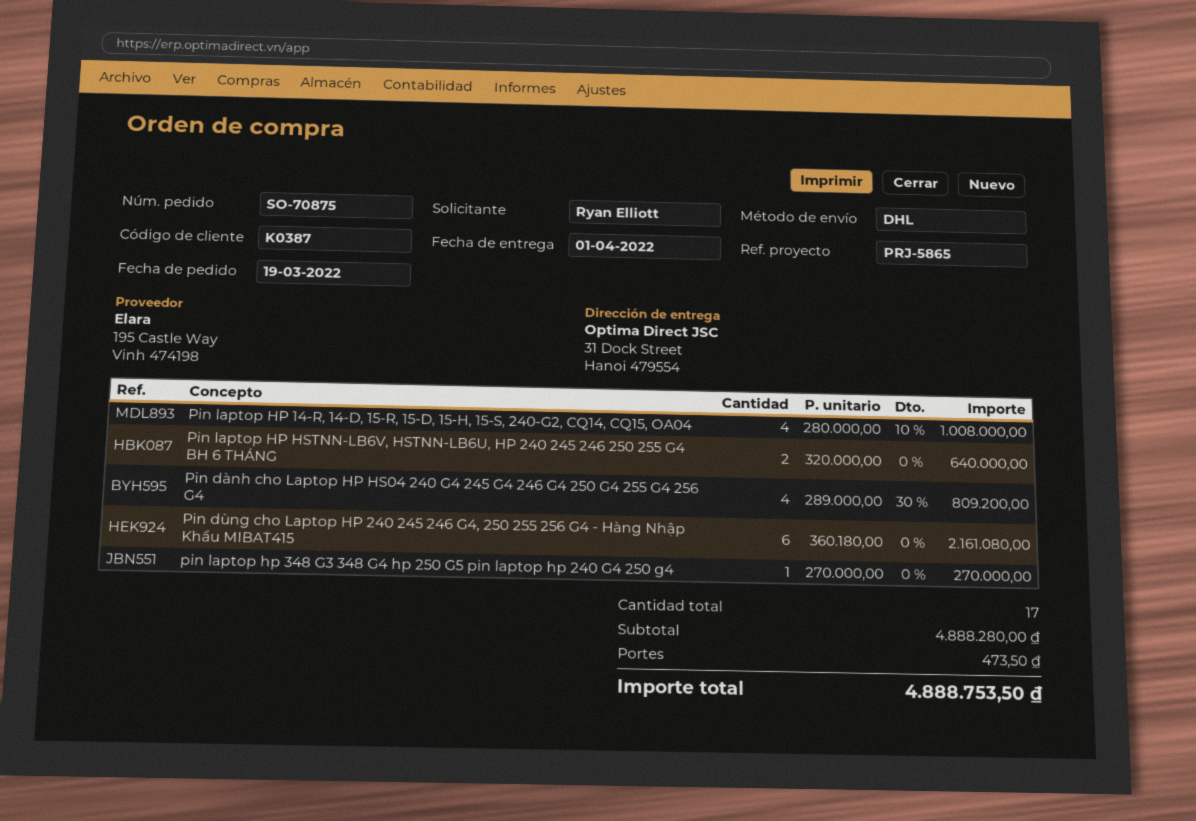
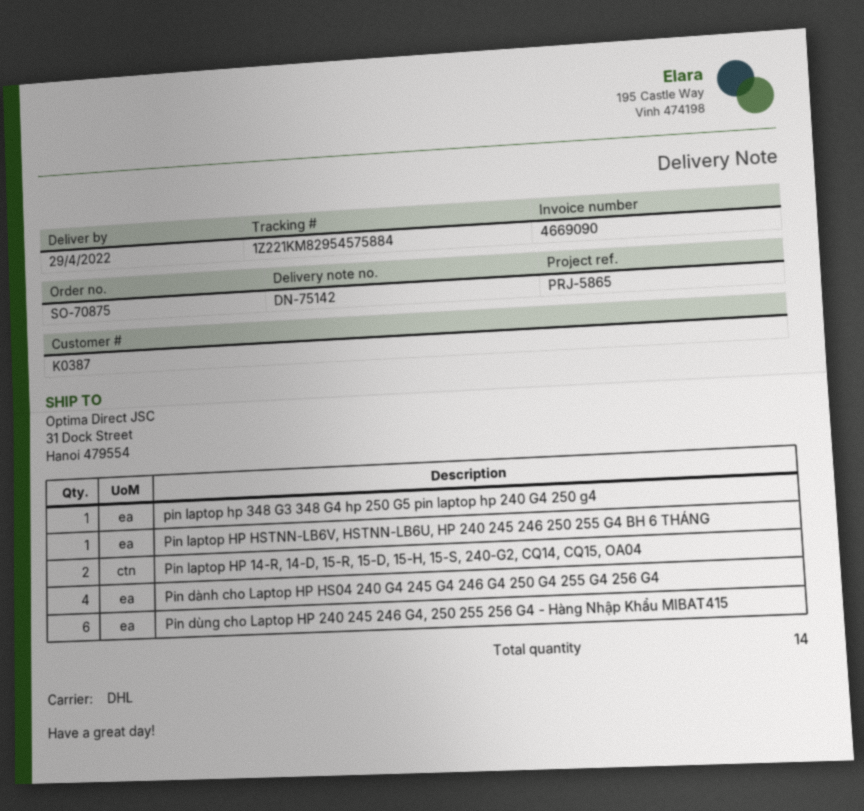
delivery date: 2022-04-01 -> 2022-04-29
Pin laptop HP 14-R, 14-D, 15-R, 15-D, 15-H, 15-S, 240-G2, CQ14, CQ15, OA04: 4 -> 2
Pin laptop HP HSTNN-LB6V, HSTNN-LB6U, HP 240 245 246 250 255 G4 BH 6 THÁNG: 2 -> 1
total quantity: 17 -> 14

